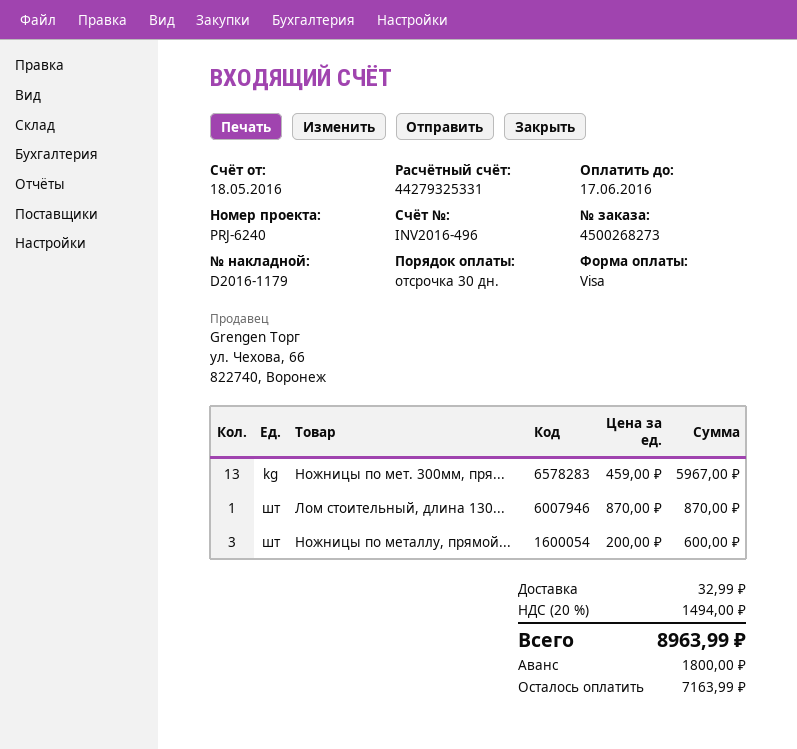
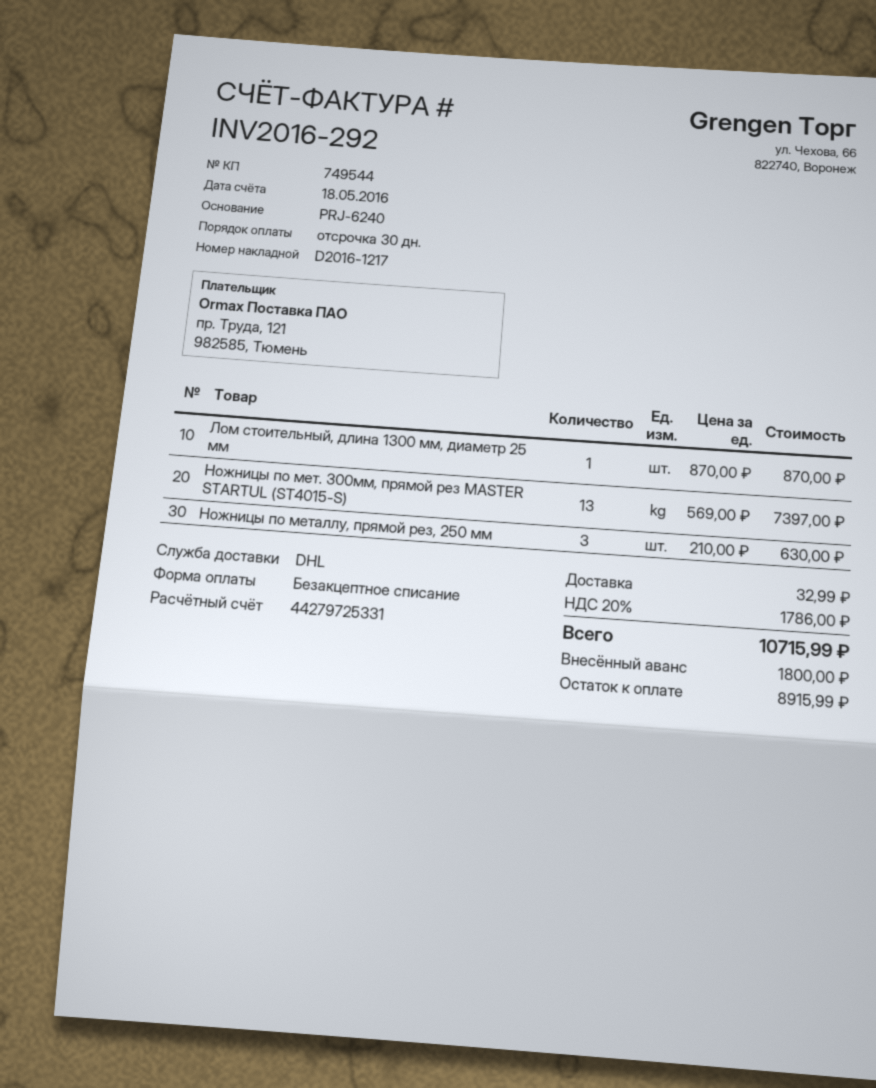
delivery note number: D2016-1179 -> D2016-1217
invoice number: INV2016-496 -> INV2016-292
payment method: Visa -> direct debit
bank account: 44279325331 -> 44279725331
Ножницы по мет. 300мм, пря...: 13 x 459.00 = 5967.00 -> 13 x 569.00 = 7397.00
Ножницы по металлу, прямой...: 3 x 200.00 = 600.00 -> 3 x 210.00 = 630.00
tax: 20% = 1494.00 -> 20% = 1786.00
total: 8963.99 -> 10715.99
balance: 7163.99 -> 8915.99

